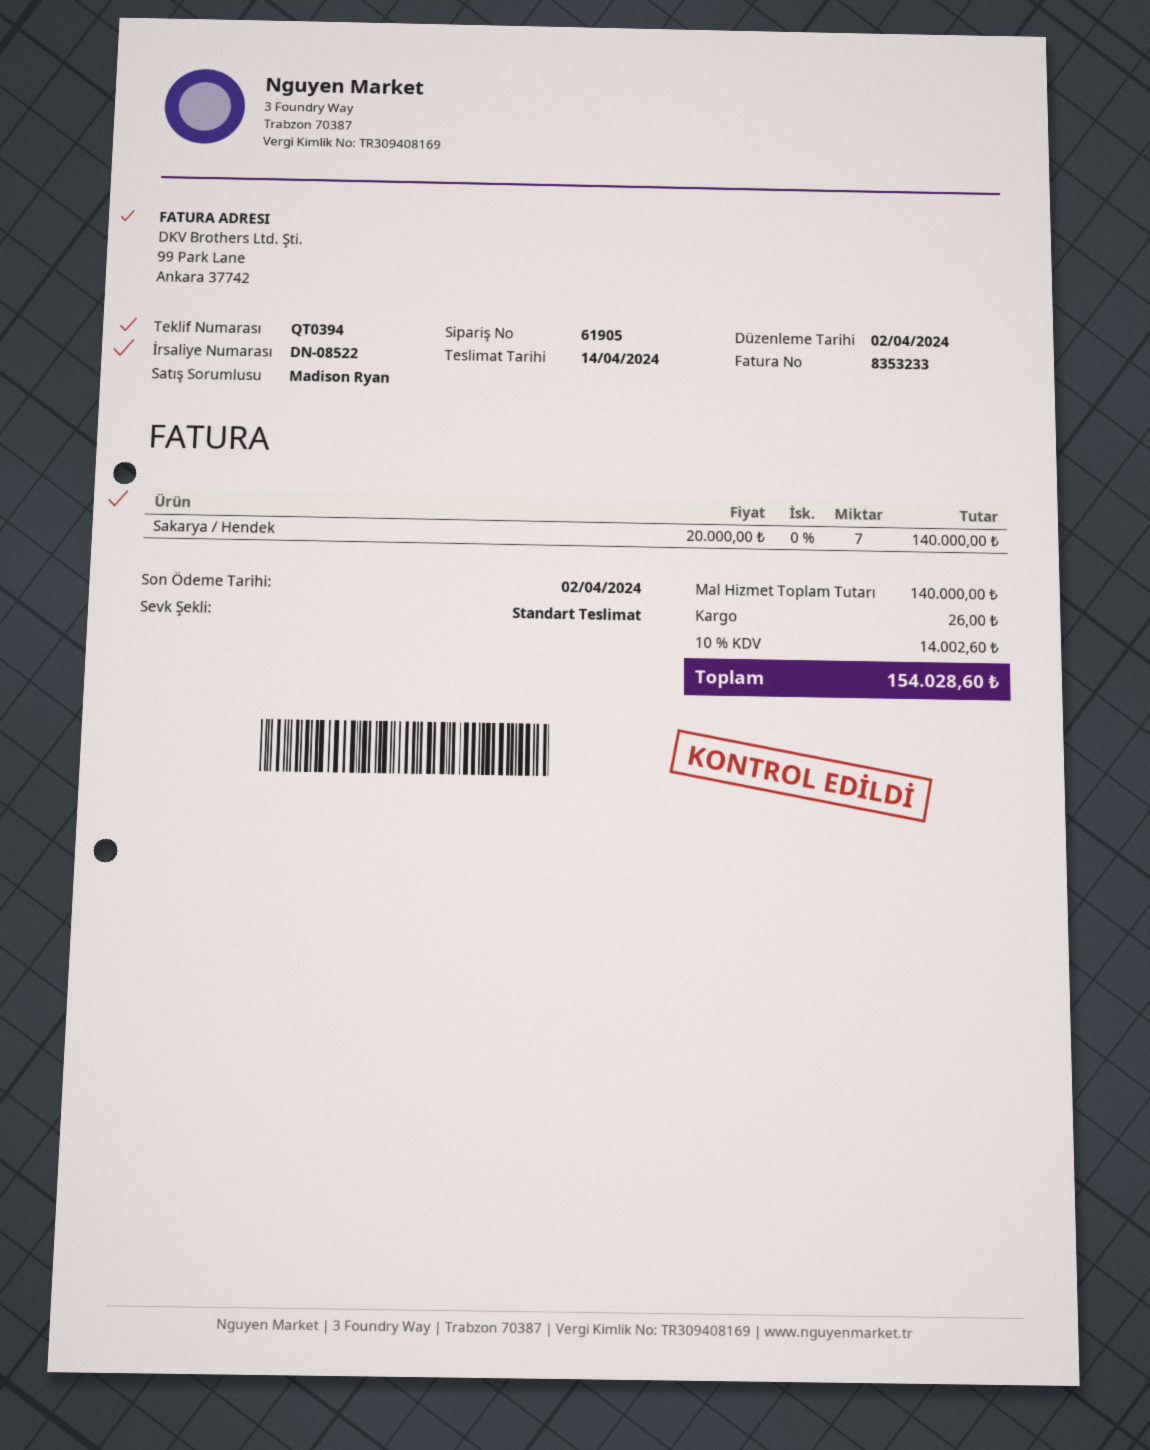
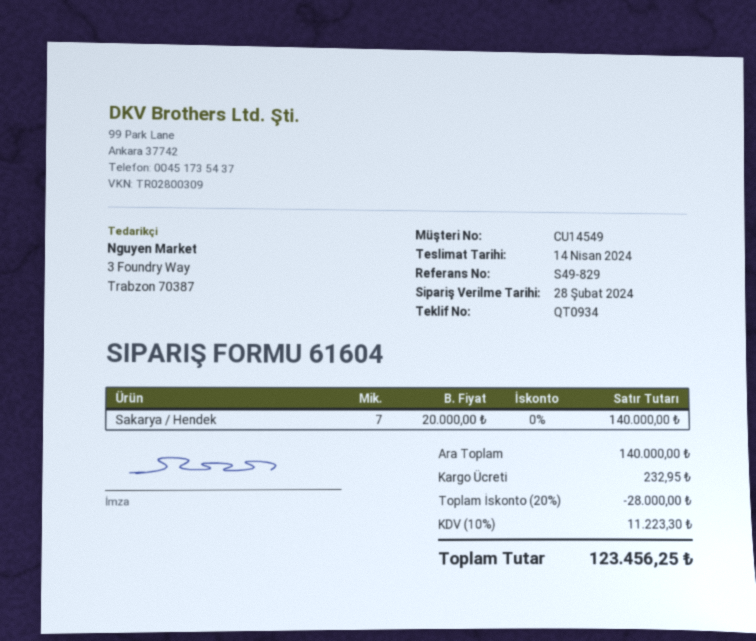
quote number: QT0394 -> QT0934
order number: 61905 -> 61604
discount: none -> 20% = 28000.00
shipping: 26.00 -> 232.95
tax: 10% = 14002.60 -> 10% = 11223.30
total: 154028.60 -> 123456.25

